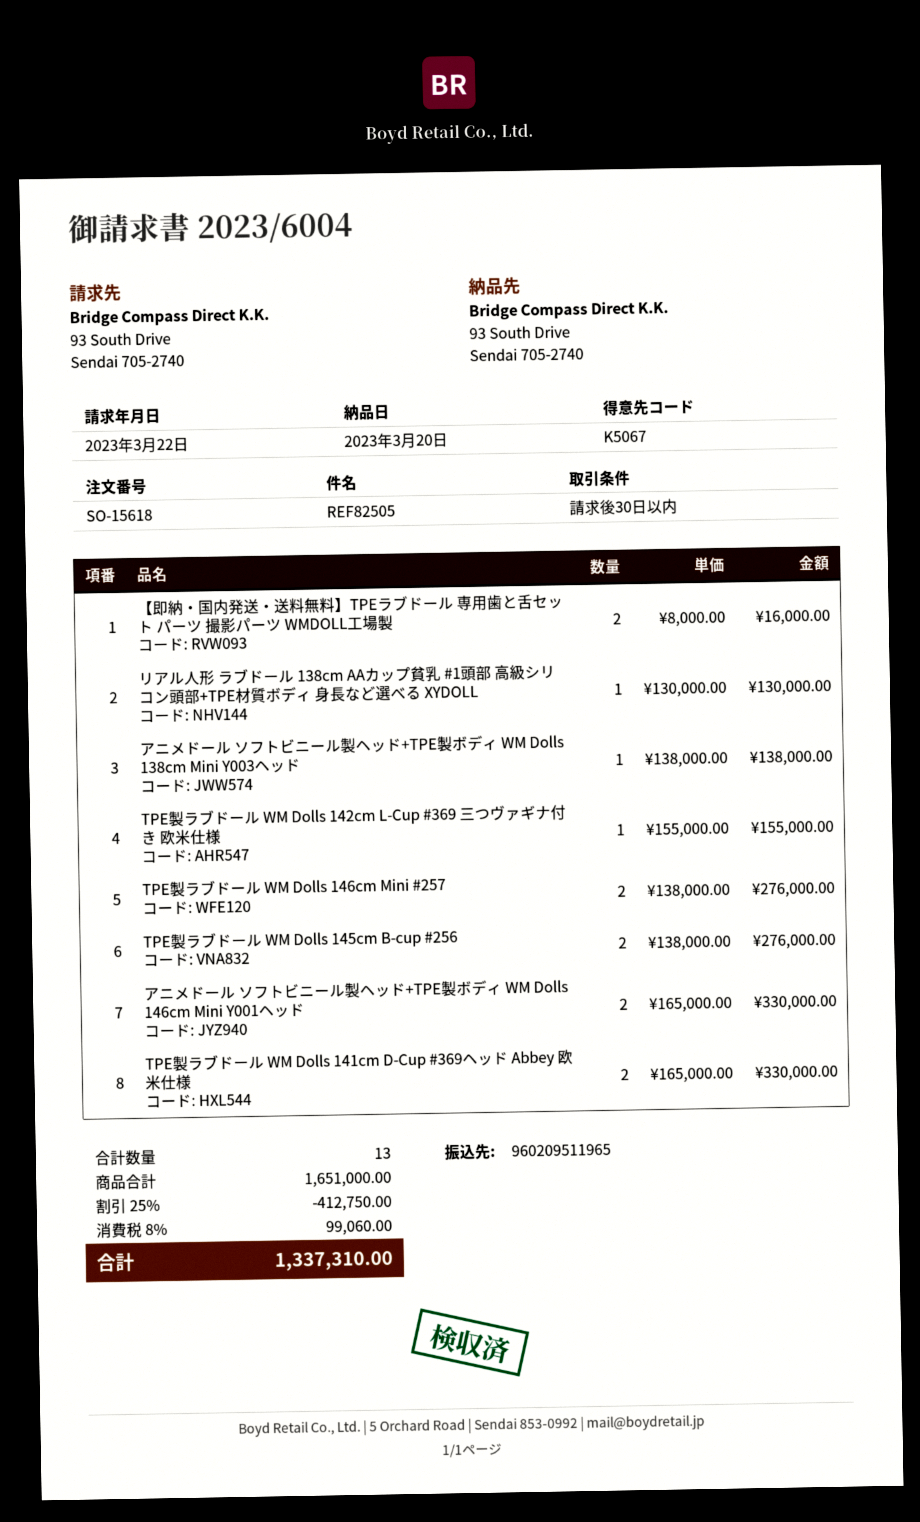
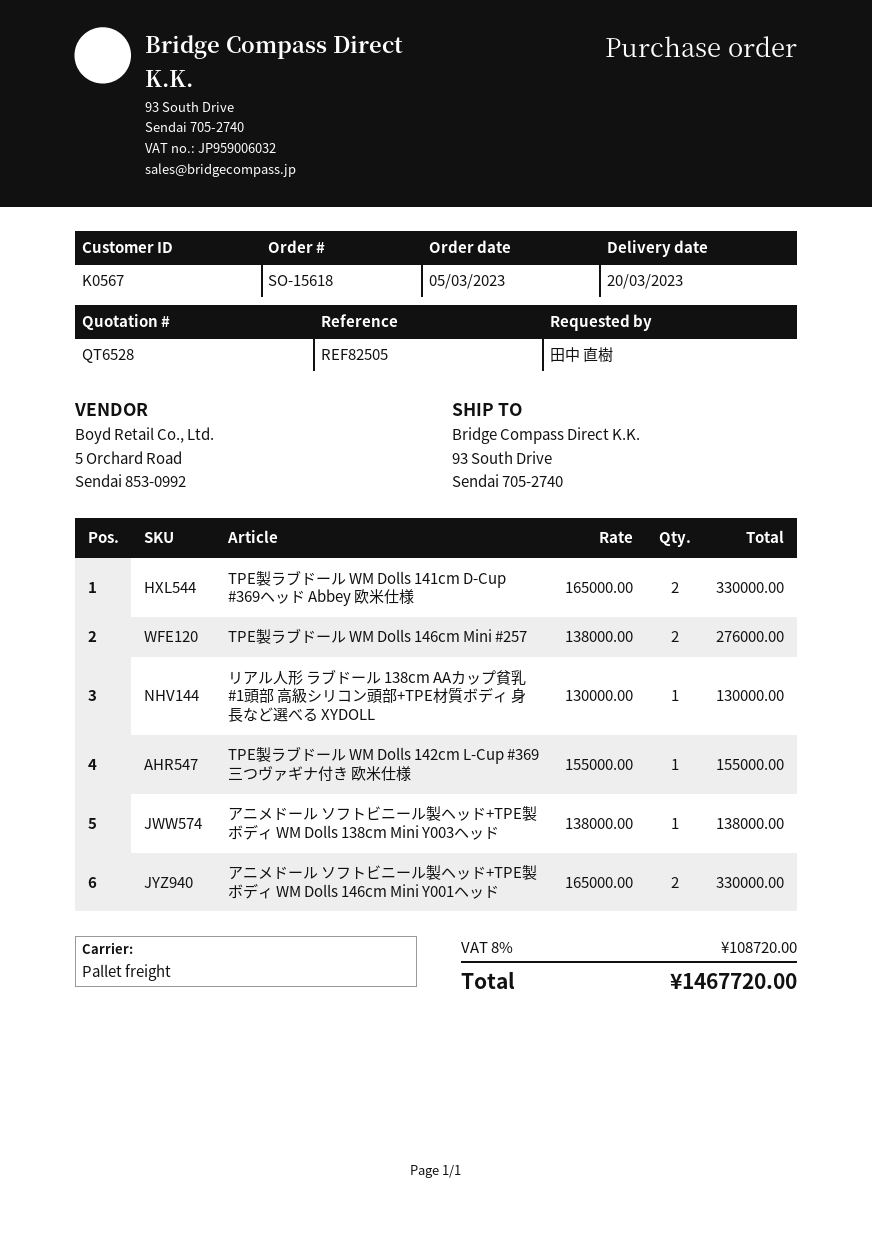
customer number: K5067 -> K0567
【即納・国内発送・送料無料】TPEラブドール 専用歯と舌セット パーツ 撮影パーツ WMDOLL工場製: 2 x 8000.00 = 16000.00 -> none
TPE製ラブドール WM Dolls 145cm B-cup #256: 2 x 138000.00 = 276000.00 -> none
discount: 25% = 412750.00 -> none
tax: 8% = 99060.00 -> 8% = 108720.00
total: 1337310.00 -> 1467720.00

